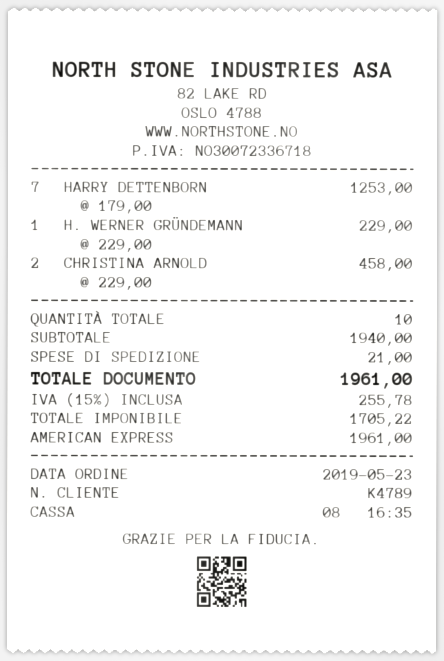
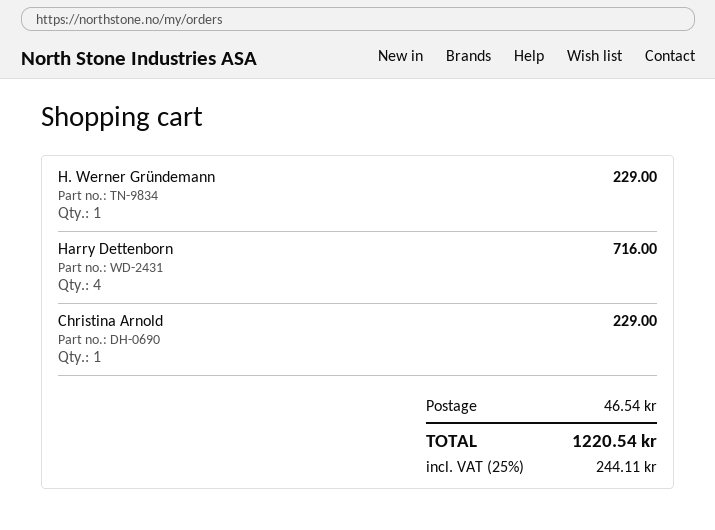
HARRY DETTENBORN: 7 for 1253.00 -> 4 for 716.00
CHRISTINA ARNOLD: 2 for 458.00 -> 1 for 229.00
shipping: 21.00 -> 46.54
tax: 15% = 255.78 -> 25% = 244.11
total: 1961.00 -> 1220.54

